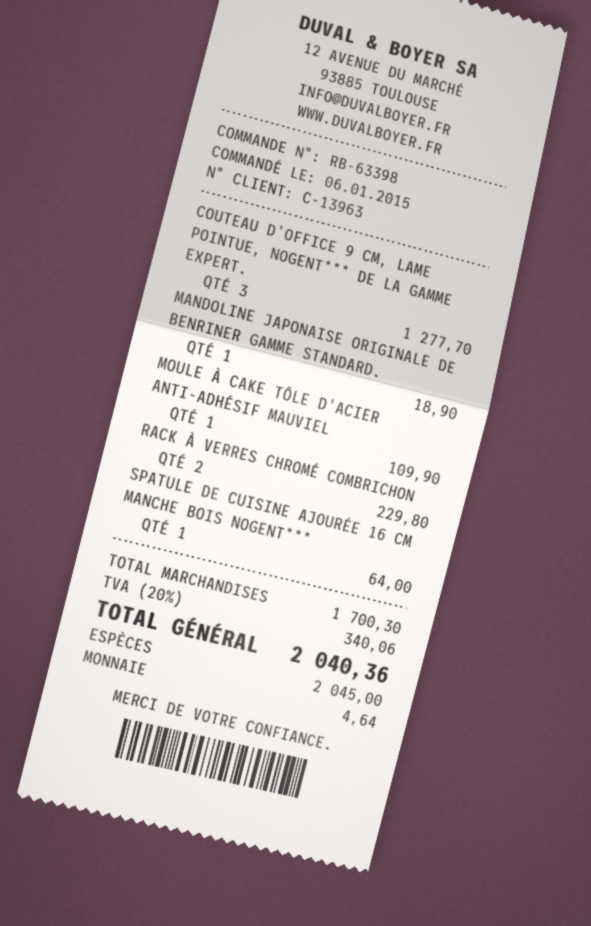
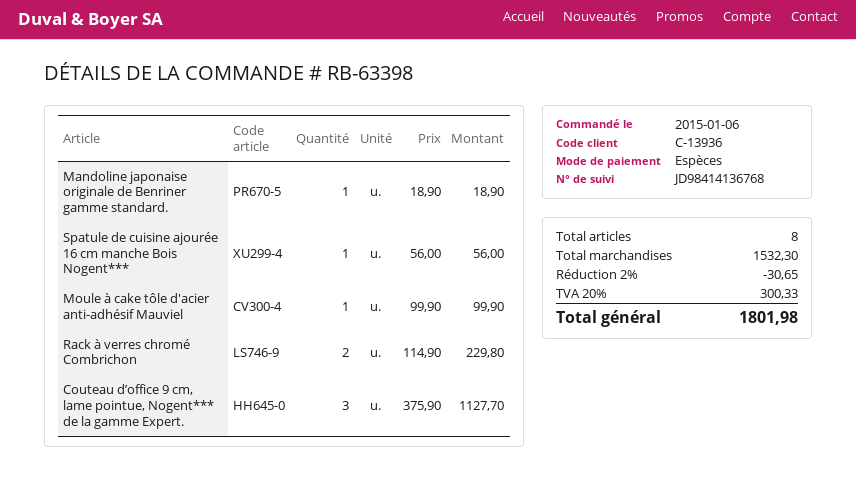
customer number: C-13963 -> C-13936
COUTEAU D’OFFICE 9 CM, LAME POINTUE, NOGENT*** DE LA GAMME EXPERT.: 3 for 1277.70 -> 3 for 1127.70
MOULE À CAKE TÔLE D'ACIER ANTI-ADHÉSIF MAUVIEL: 1 for 109.90 -> 1 for 99.90
SPATULE DE CUISINE AJOURÉE 16 CM MANCHE BOIS NOGENT***: 1 for 64.00 -> 1 for 56.00
subtotal: 1700.30 -> 1532.30
discount: none -> 2% = 30.65
tax: 20% = 340.06 -> 20% = 300.33
total: 2040.36 -> 1801.98

